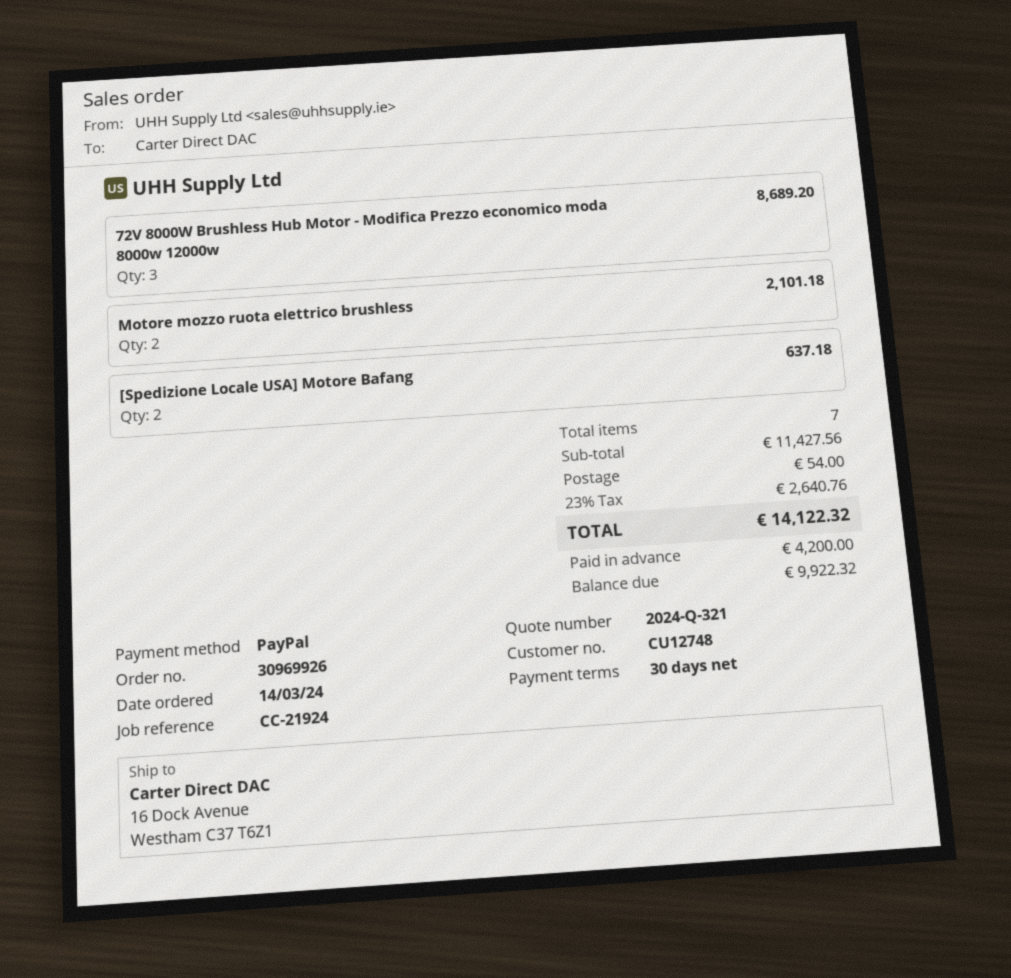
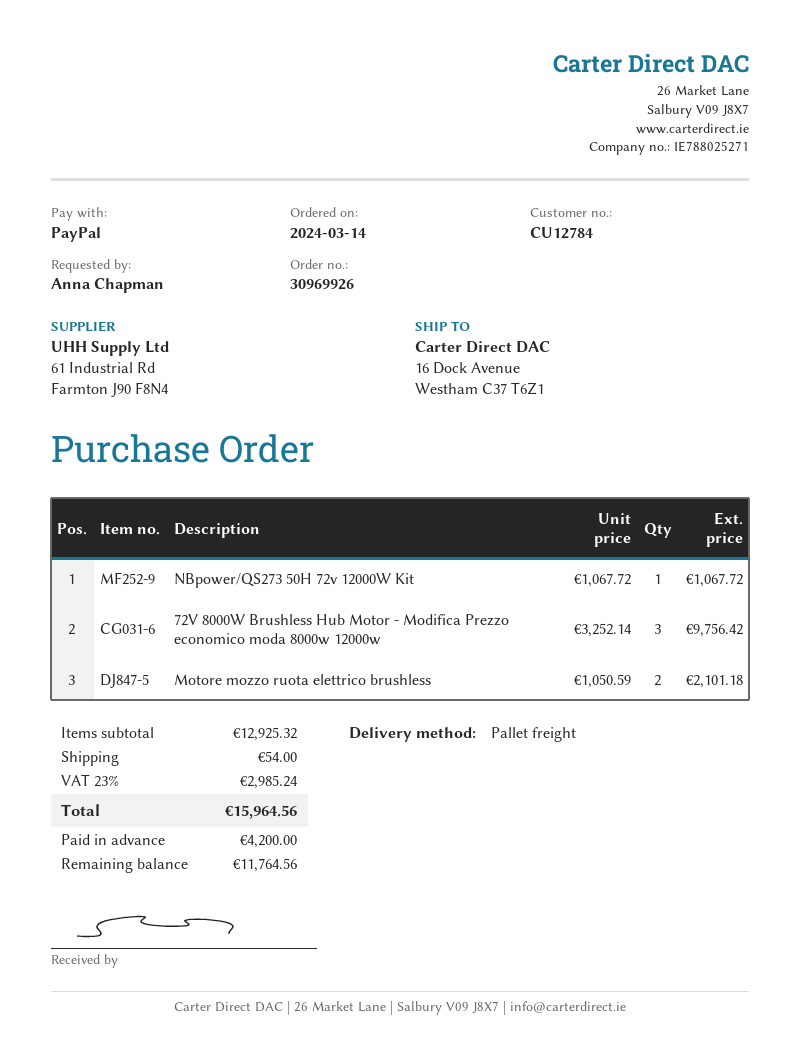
customer number: CU12748 -> CU12784
72V 8000W Brushless Hub Motor - Modifica Prezzo economico moda 8000w 12000w: 3 for 8689.20 -> 3 for 9756.42
[Spedizione Locale USA] Motore Bafang: 2 for 637.18 -> none
NBpower/QS273 50H 72v 12000W Kit: none -> 1 for 1067.72
subtotal: 11427.56 -> 12925.32
tax: 23% = 2640.76 -> 23% = 2985.24
total: 14122.32 -> 15964.56
balance: 9922.32 -> 11764.56

